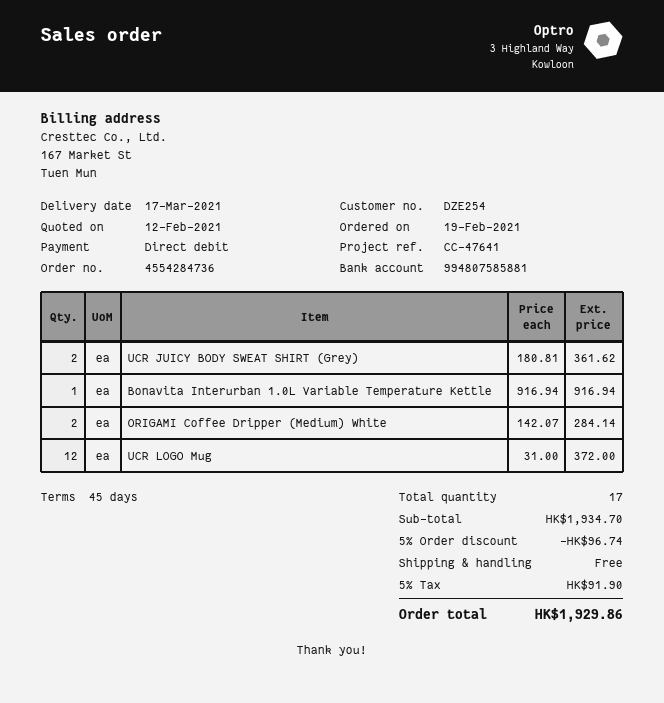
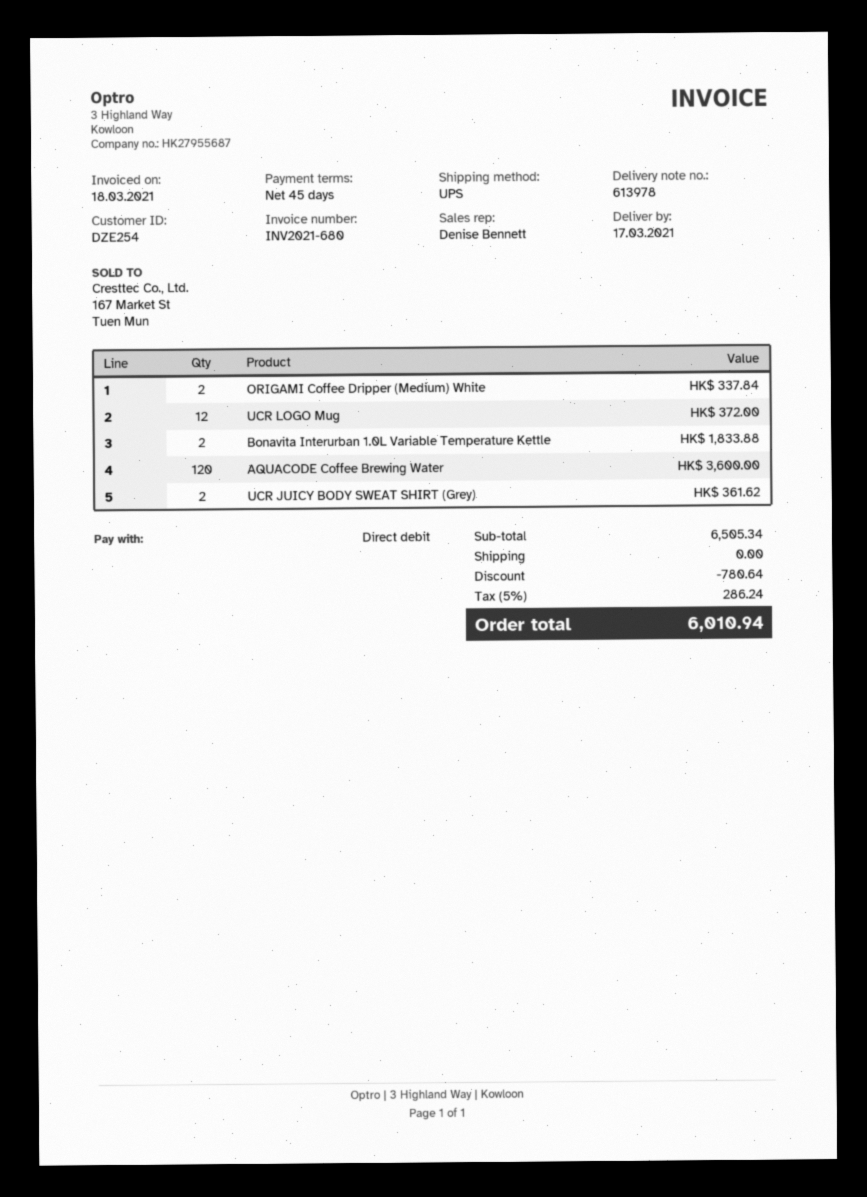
Bonavita Interurban 1.0L Variable Temperature Kettle: 1 for 916.94 -> 2 for 1833.88
ORIGAMI Coffee Dripper (Medium) White: 2 for 284.14 -> 2 for 337.84
AQUACODE Coffee Brewing Water: none -> 120 for 3600.00
subtotal: 1934.70 -> 6505.34
discount: 96.74 -> 780.64
tax: 5% = 91.90 -> 5% = 286.24
total: 1929.86 -> 6010.94

